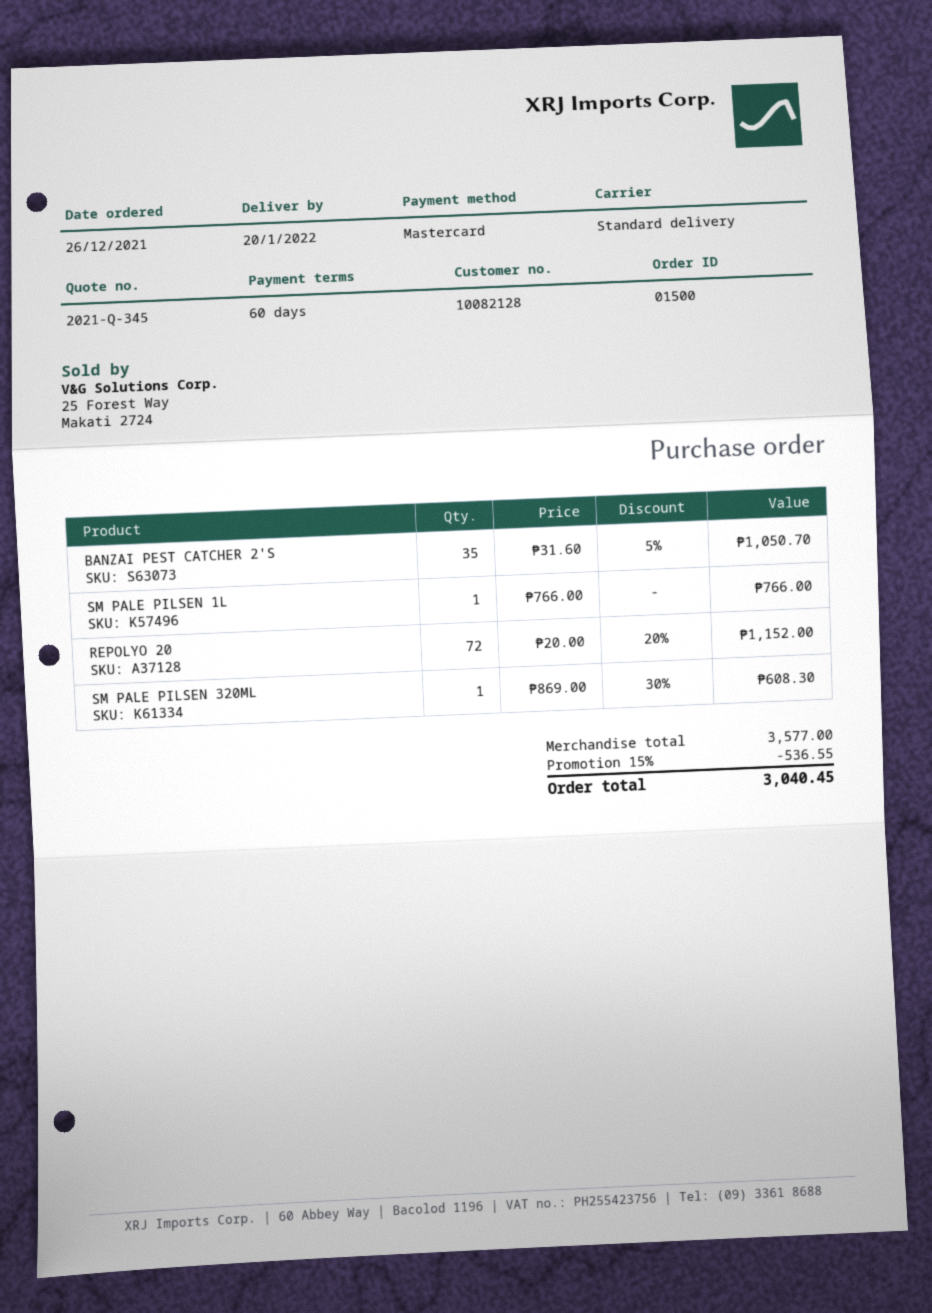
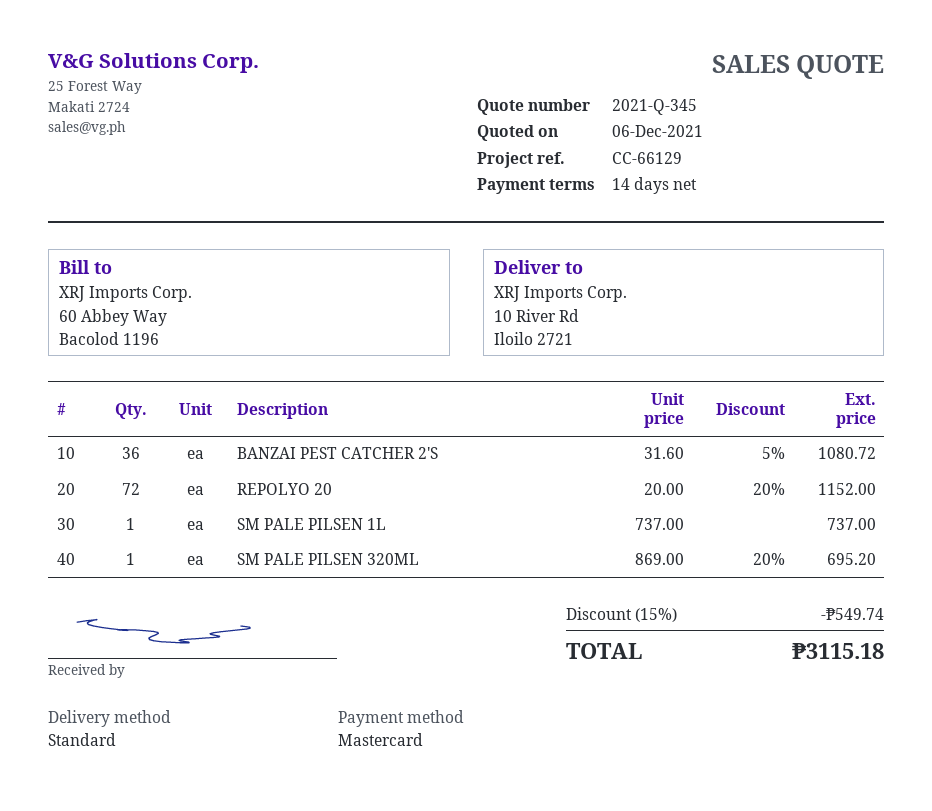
payment terms: 60 days -> 14 days
BANZAI PEST CATCHER 2'S: 35 x 31.60 - 5% = 1050.70 -> 36 x 31.60 - 5% = 1080.72
SM PALE PILSEN 1L: 1 x 766.00 = 766.00 -> 1 x 737.00 = 737.00
SM PALE PILSEN 320ML: 1 x 869.00 - 30% = 608.30 -> 1 x 869.00 - 20% = 695.20
discount: 15% = 536.55 -> 15% = 549.74
total: 3040.45 -> 3115.18

